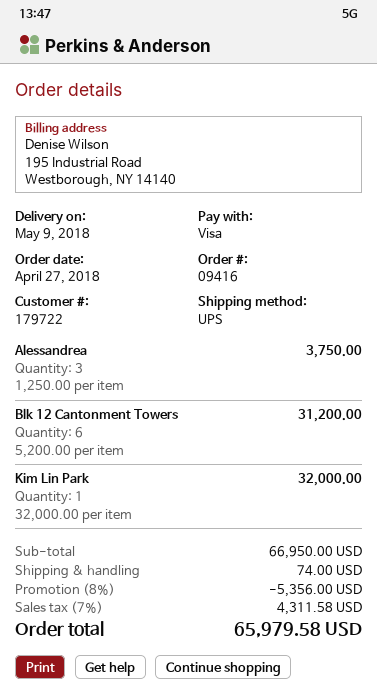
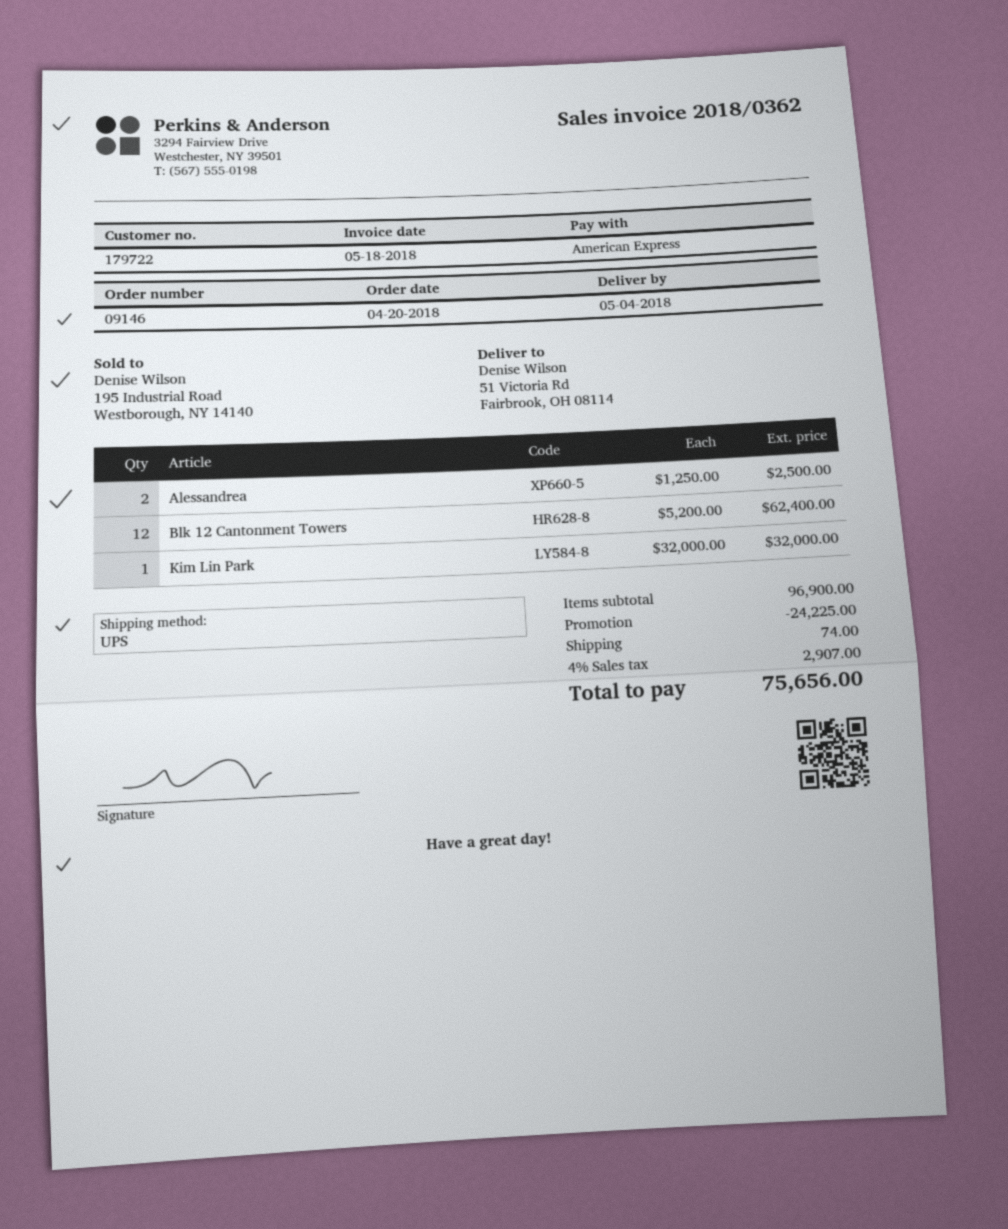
order number: 09416 -> 09146
order date: 2018-04-27 -> 2018-04-20
delivery date: 2018-05-09 -> 2018-05-04
payment method: Visa -> American Express
Alessandrea: 3 x 1250.00 = 3750.00 -> 2 x 1250.00 = 2500.00
Blk 12 Cantonment Towers: 6 x 5200.00 = 31200.00 -> 12 x 5200.00 = 62400.00
subtotal: 66950.00 -> 96900.00
discount: 5356.00 -> 24225.00
tax: 7% = 4311.58 -> 4% = 2907.00
total: 65979.58 -> 75656.00

